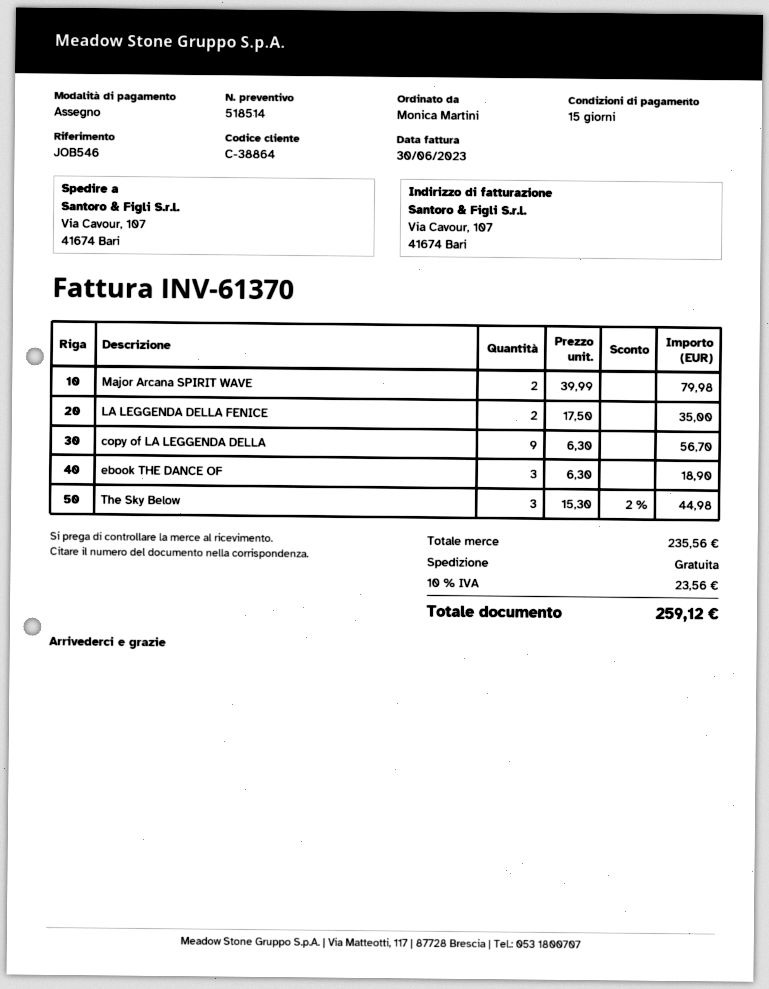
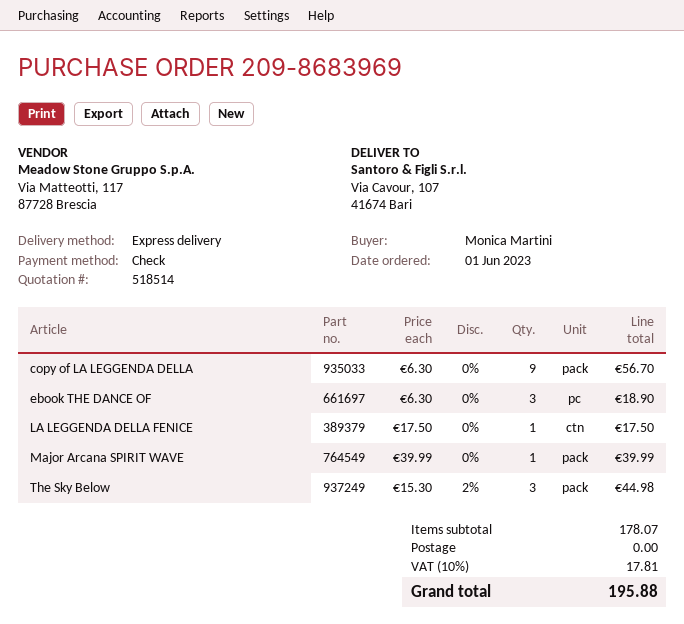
Major Arcana SPIRIT WAVE: 2 x 39.99 = 79.98 -> 1 x 39.99 = 39.99
LA LEGGENDA DELLA FENICE: 2 x 17.50 = 35.00 -> 1 x 17.50 = 17.50
subtotal: 235.56 -> 178.07
tax: 10% = 23.56 -> 10% = 17.81
total: 259.12 -> 195.88

